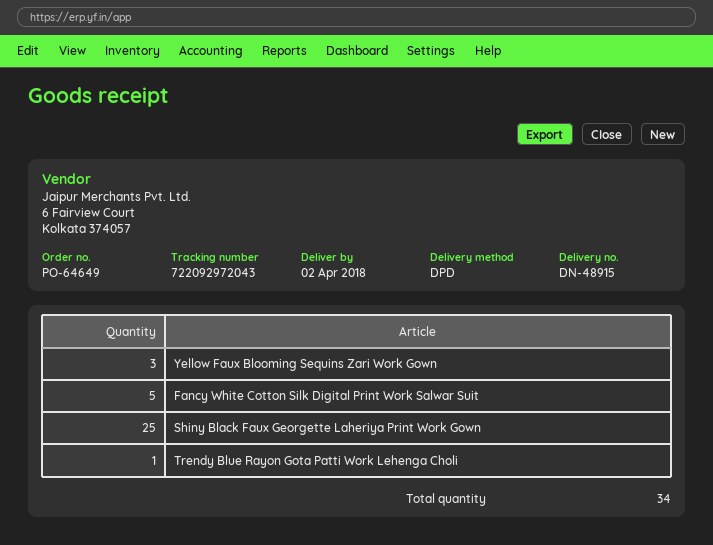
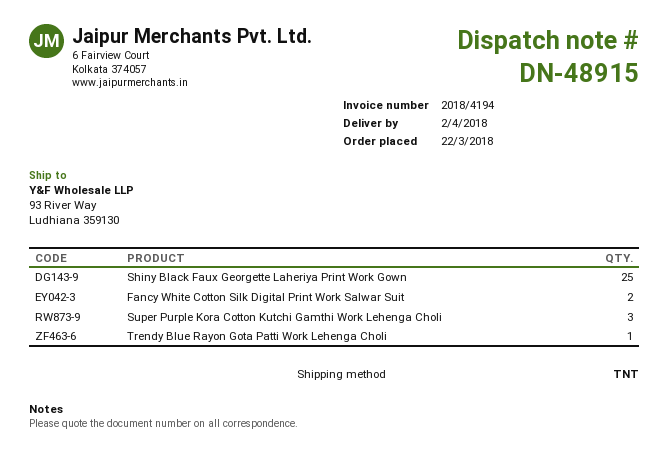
shipping method: DPD -> TNT
Yellow Faux Blooming Sequins Zari Work Gown: 3 -> none
Fancy White Cotton Silk Digital Print Work Salwar Suit: 5 -> 2
Super Purple Kora Cotton Kutchi Gamthi Work Lehenga Choli: none -> 3

